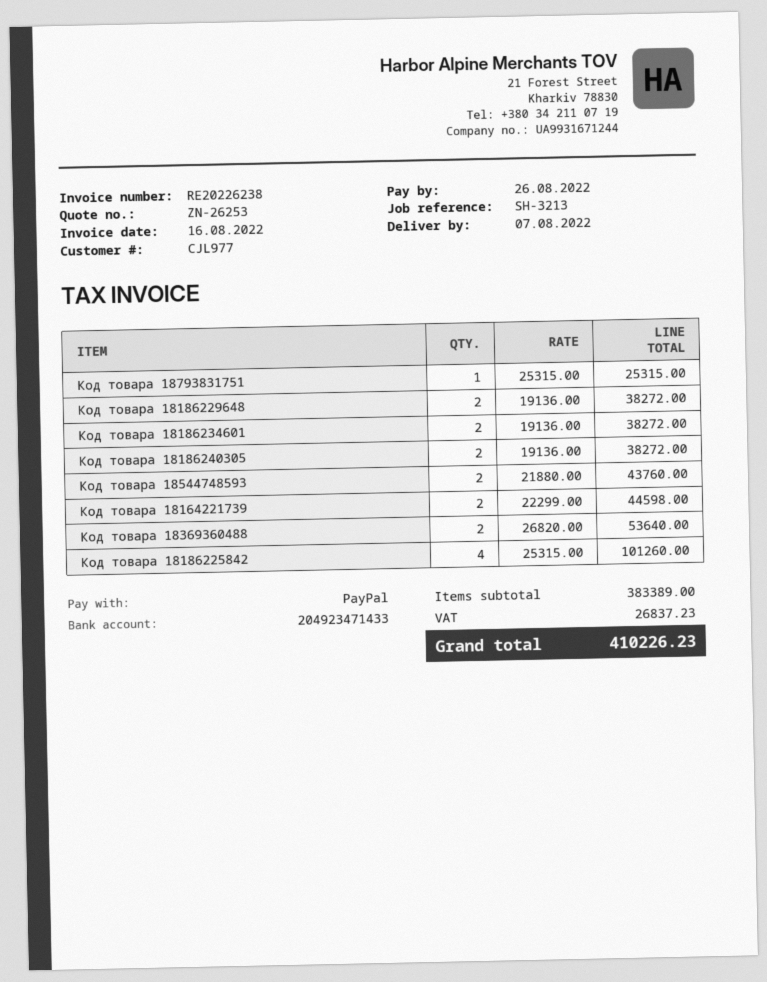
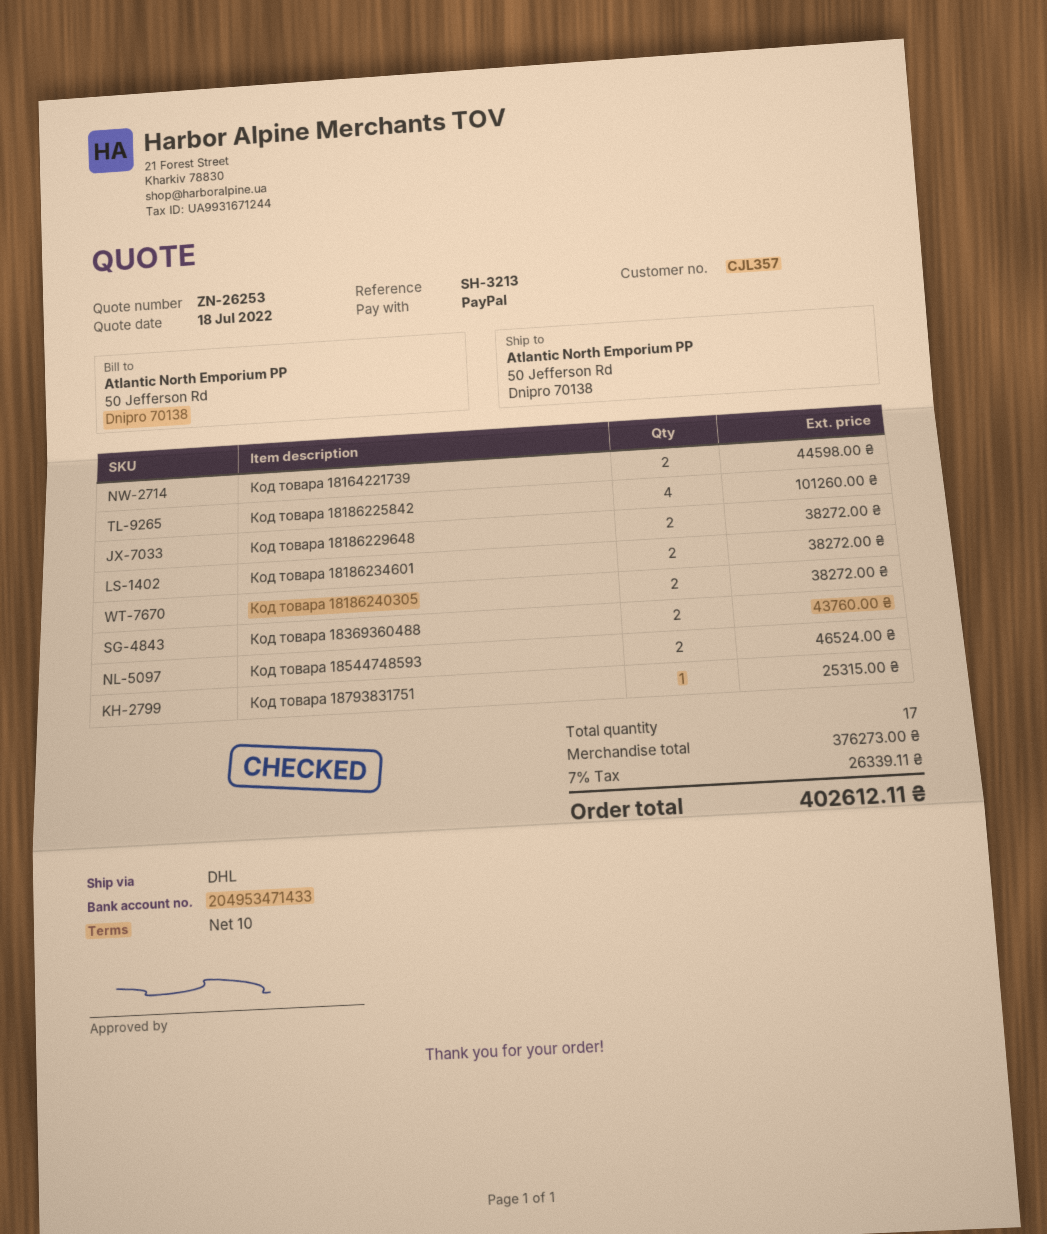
customer number: CJL977 -> CJL357
bank account: 204923471433 -> 204953471433
Код товара 18544748593: 2 for 43760.00 -> 2 for 46524.00
Код товара 18369360488: 2 for 53640.00 -> 2 for 43760.00
subtotal: 383389.00 -> 376273.00
tax: 26837.23 -> 26339.11
total: 410226.23 -> 402612.11

